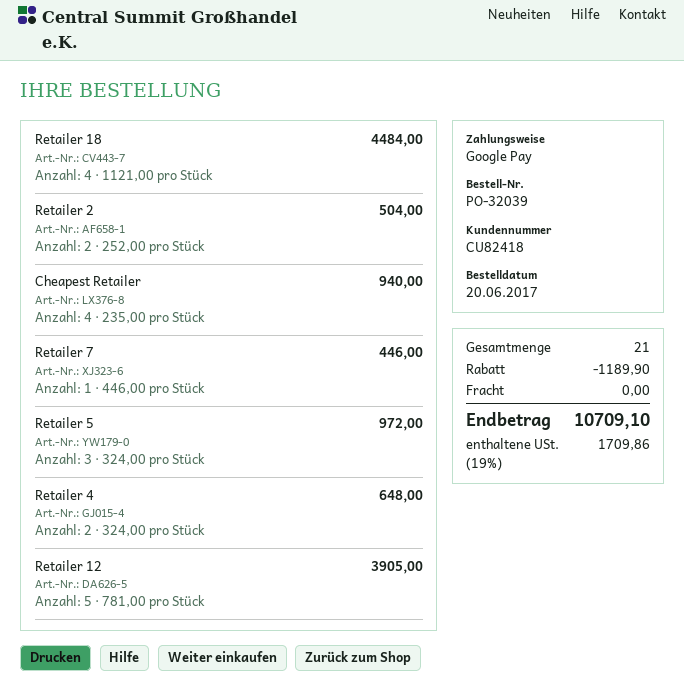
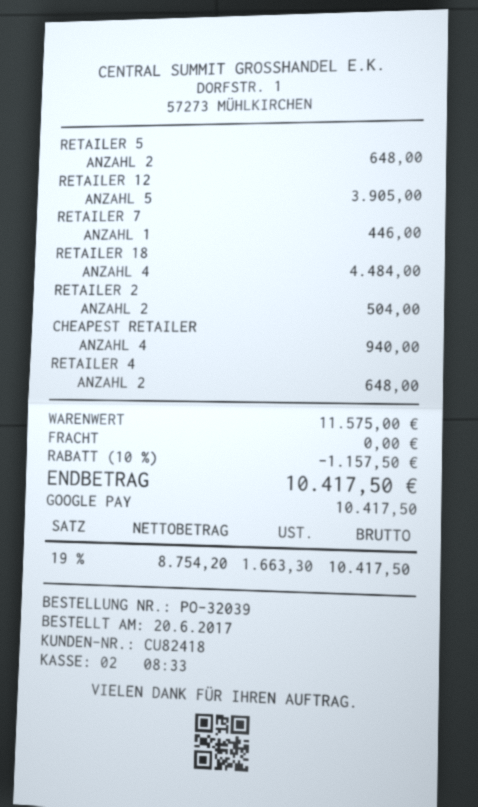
Retailer 5: 3 for 972.00 -> 2 for 648.00
discount: 1189.90 -> 1157.50
tax: 19% = 1709.86 -> 19% = 1663.30
total: 10709.10 -> 10417.50

